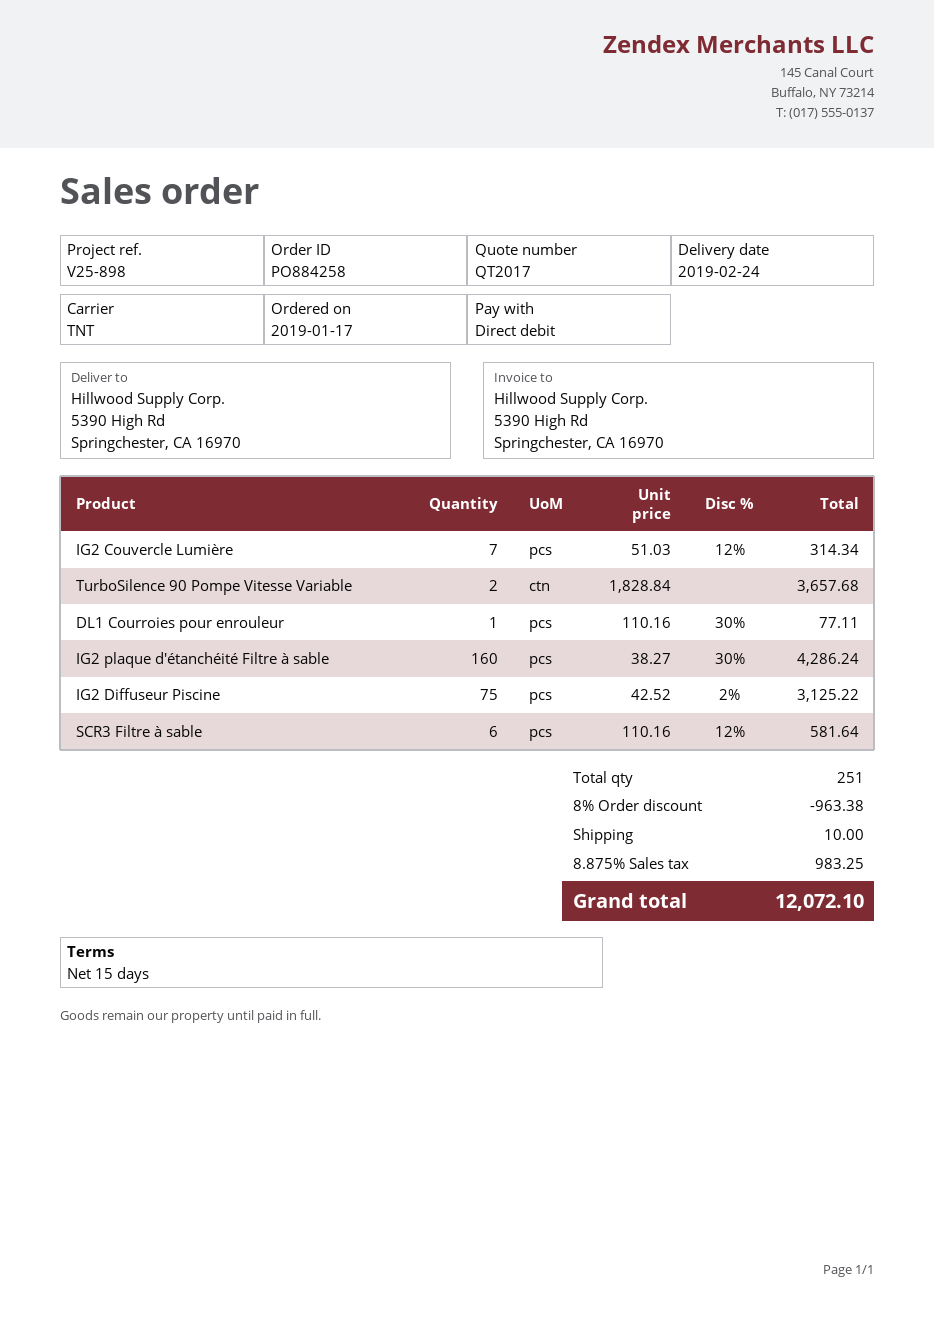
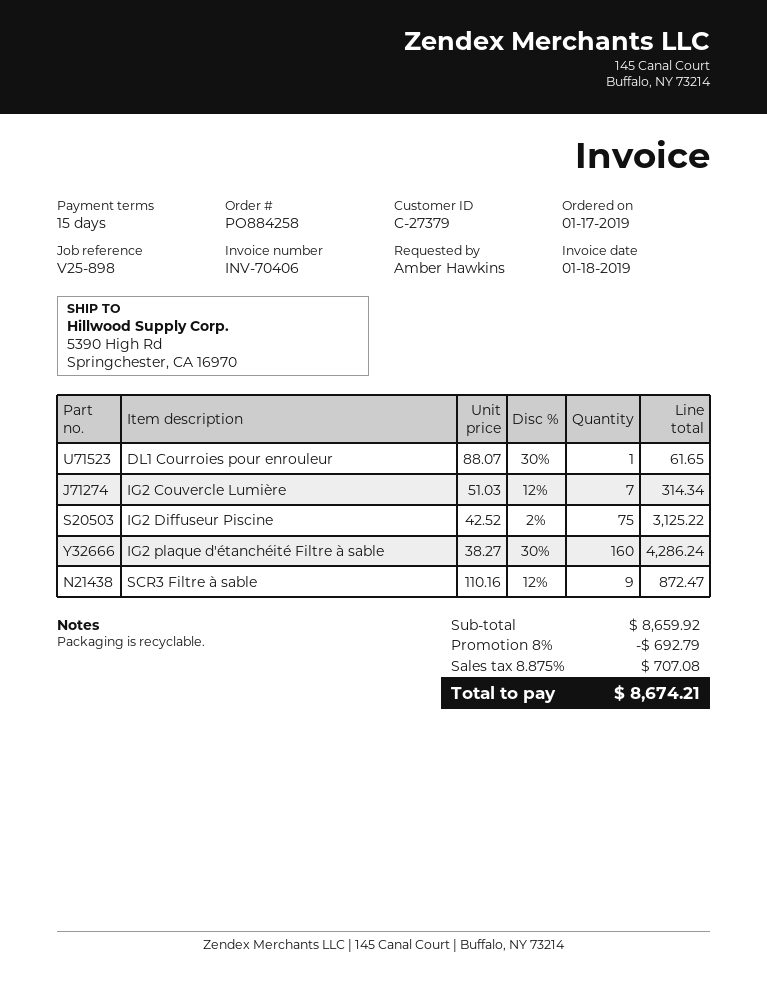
TurboSilence 90 Pompe Vitesse Variable: 2 x 1828.84 = 3657.68 -> none
DL1 Courroies pour enrouleur: 1 x 110.16 - 30% = 77.11 -> 1 x 88.07 - 30% = 61.65
SCR3 Filtre à sable: 6 x 110.16 - 12% = 581.64 -> 9 x 110.16 - 12% = 872.47
discount: 8% = 963.38 -> 8% = 692.79
shipping: 10.00 -> none
tax: 8.875% = 983.25 -> 8.875% = 707.08
total: 12072.10 -> 8674.21

